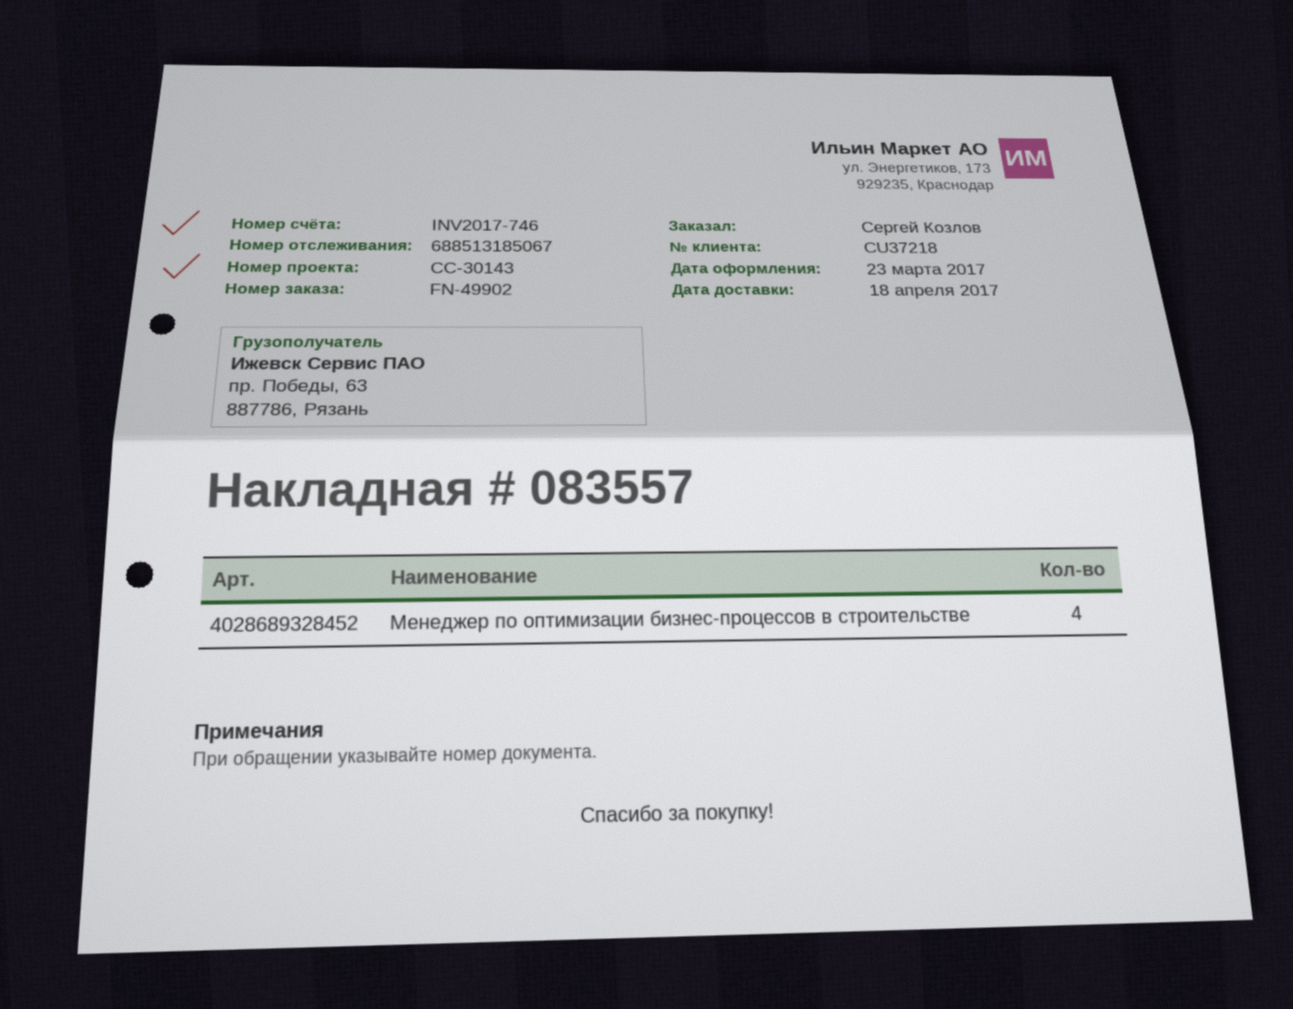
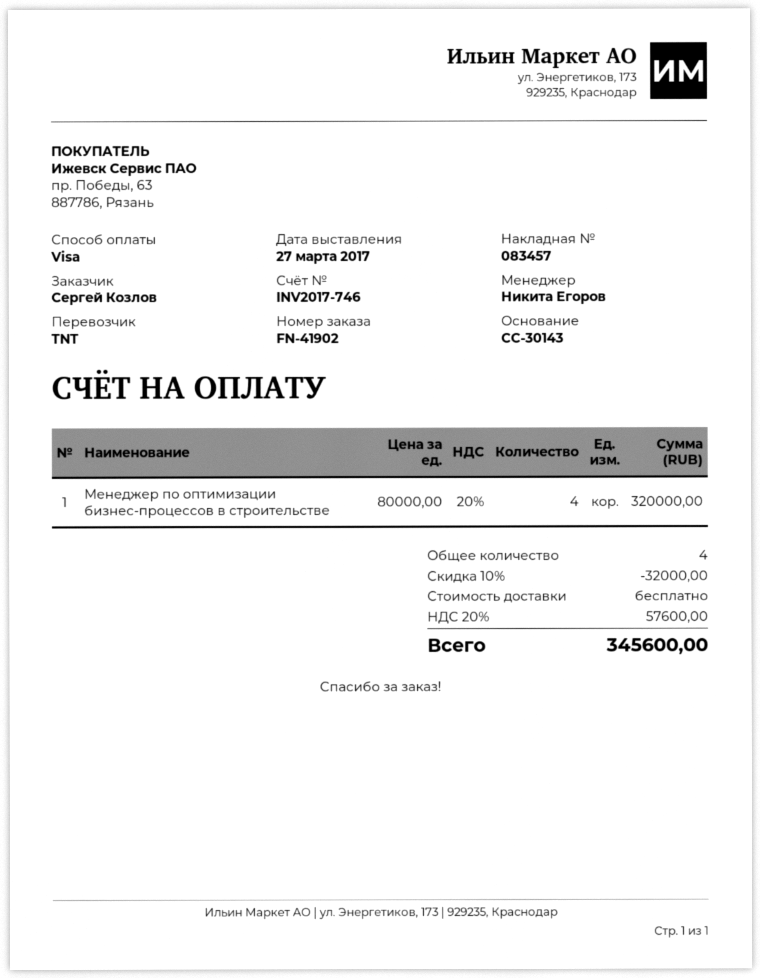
order number: FN-49902 -> FN-41902
delivery note number: 083557 -> 083457

